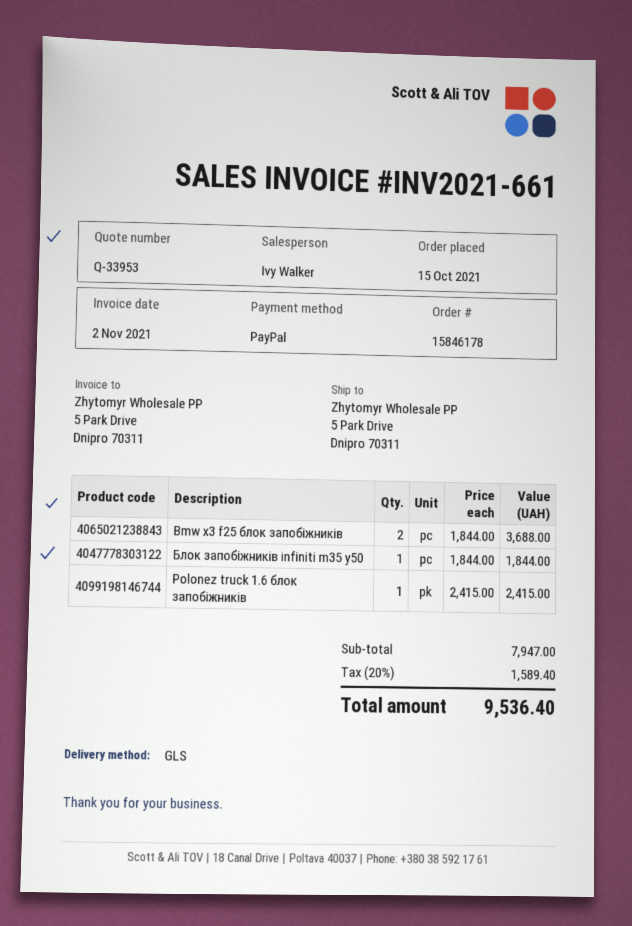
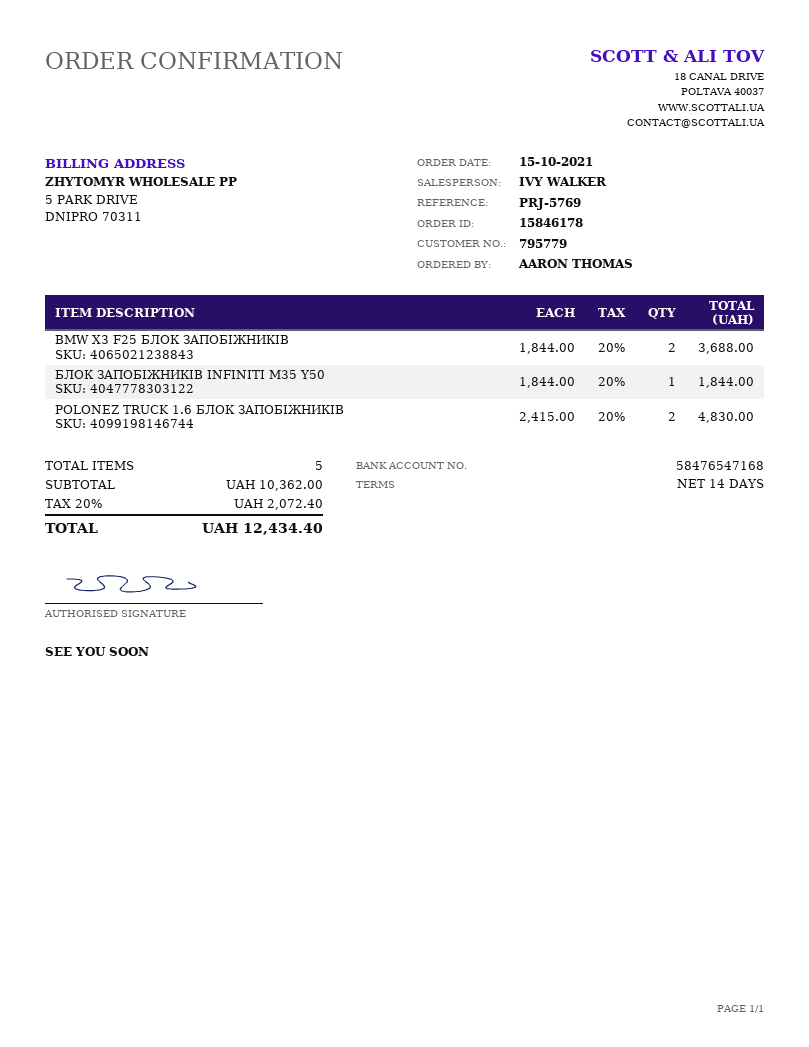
Polonez truck 1.6 блок запобіжників: 1 x 2415.00 = 2415.00 -> 2 x 2415.00 = 4830.00
subtotal: 7947.00 -> 10362.00
tax: 20% = 1589.40 -> 20% = 2072.40
total: 9536.40 -> 12434.40

